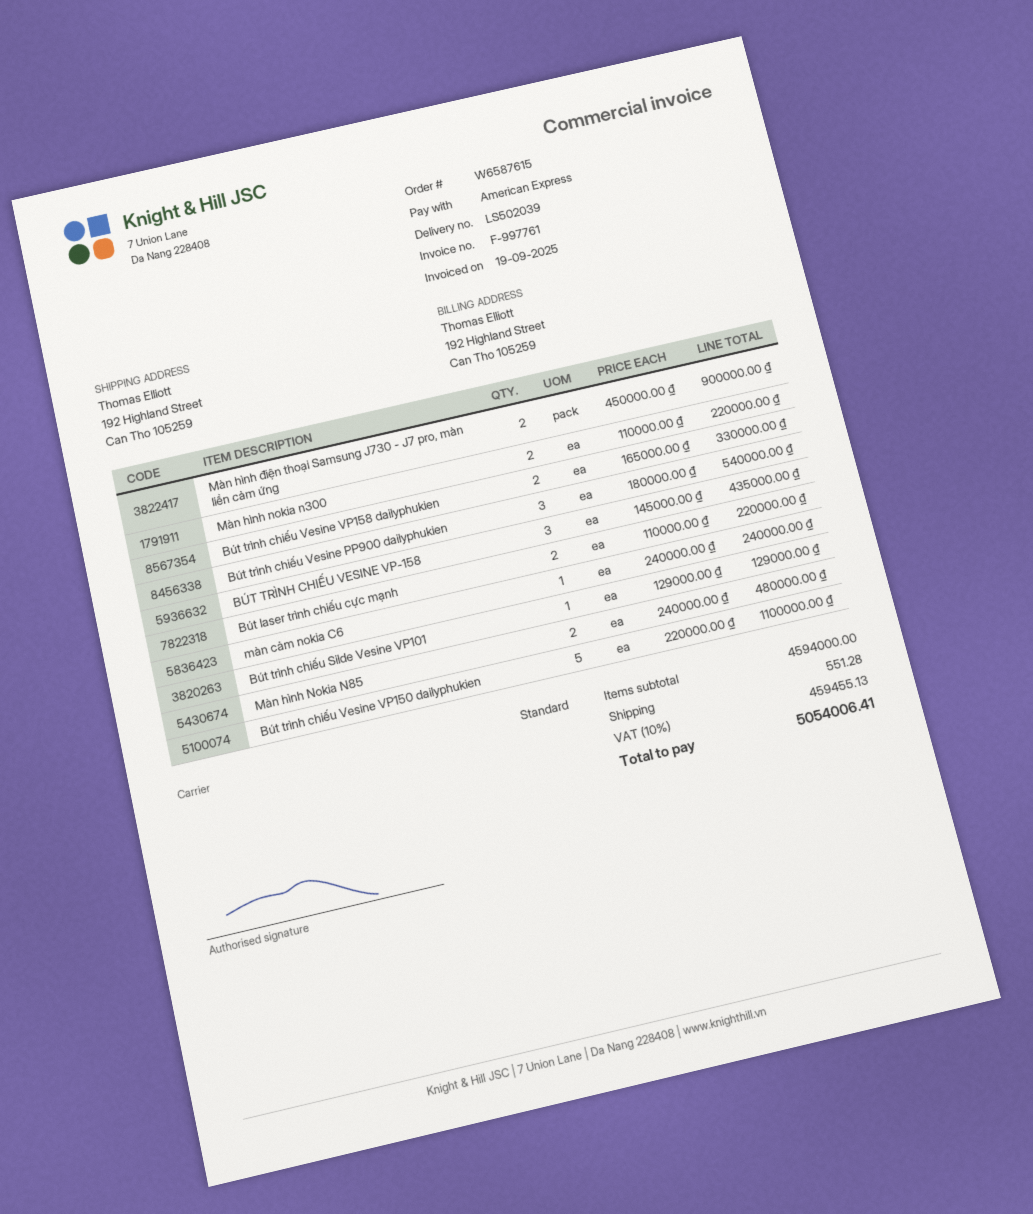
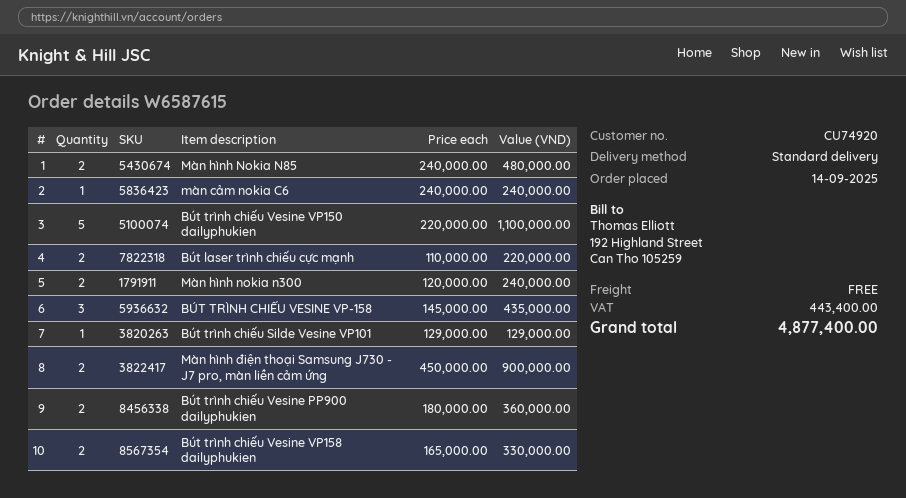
Màn hình nokia n300: 2 x 110000.00 = 220000.00 -> 2 x 120000.00 = 240000.00
Bút trình chiếu Vesine PP900 dailyphukien: 3 x 180000.00 = 540000.00 -> 2 x 180000.00 = 360000.00
shipping: 551.28 -> 0.00
tax: 459455.13 -> 443400.00
total: 5054006.41 -> 4877400.00

